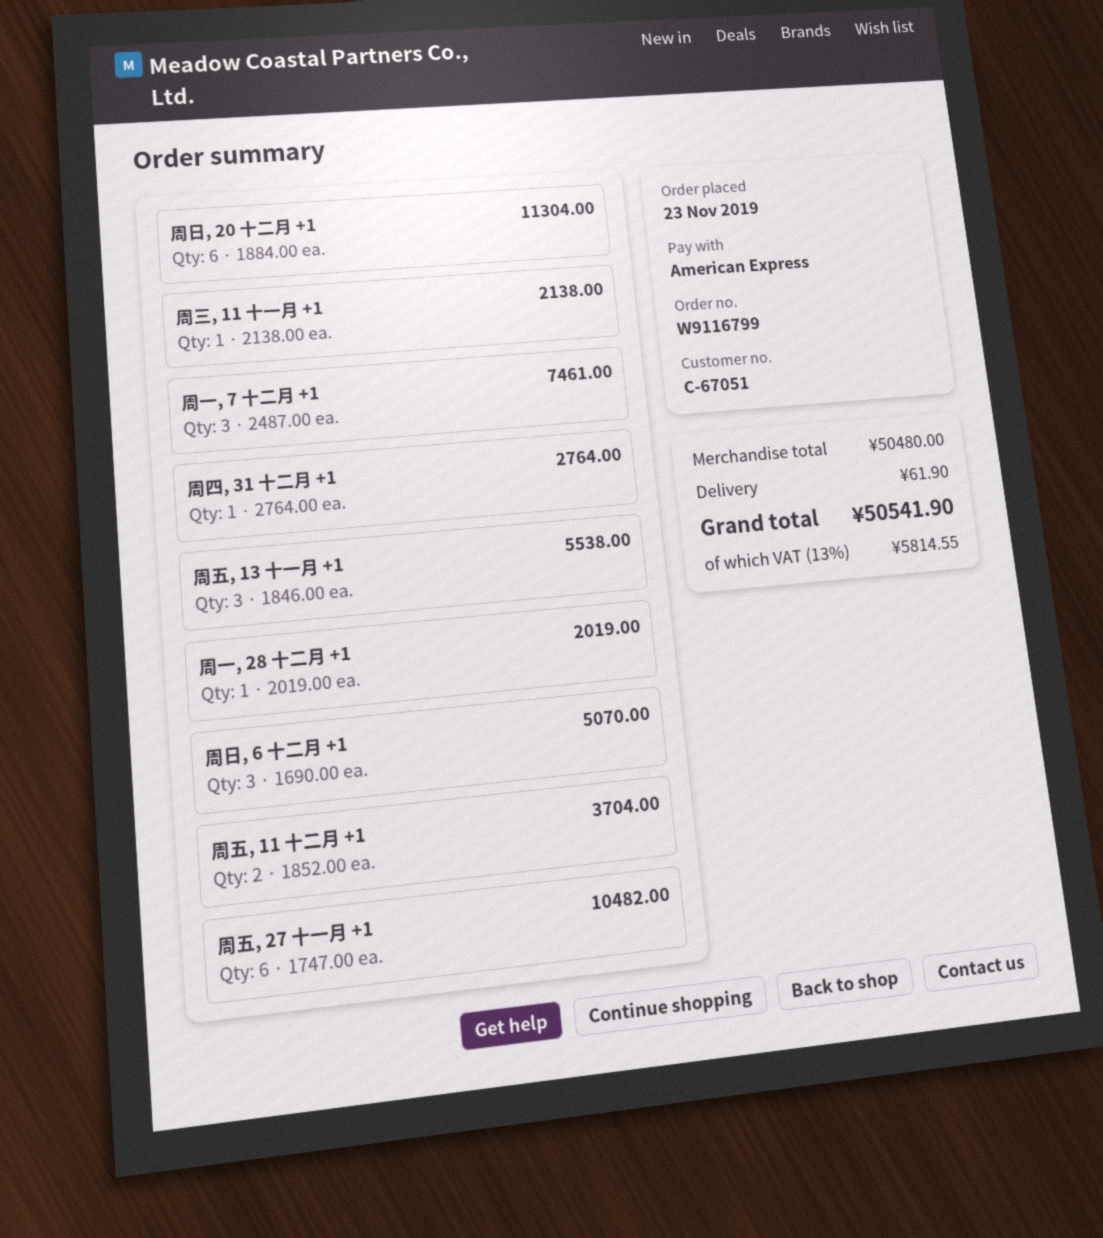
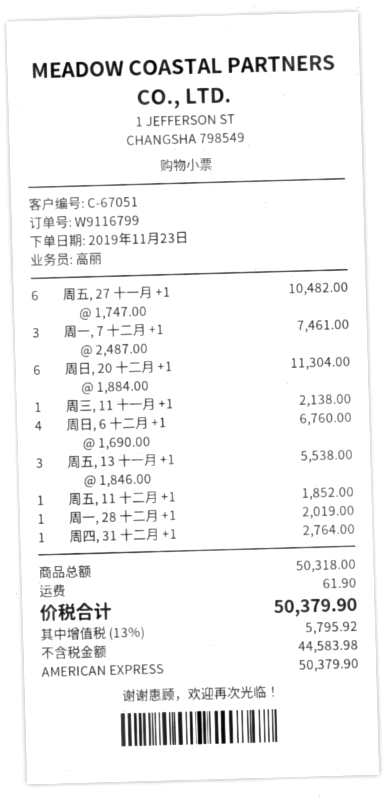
周日, 6 十二月 +1: 3 x 1690.00 = 5070.00 -> 4 x 1690.00 = 6760.00
周五, 11 十二月 +1: 2 x 1852.00 = 3704.00 -> 1 x 1852.00 = 1852.00
subtotal: 50480.00 -> 50318.00
tax: 13% = 5814.55 -> 13% = 5795.92
total: 50541.90 -> 50379.90

